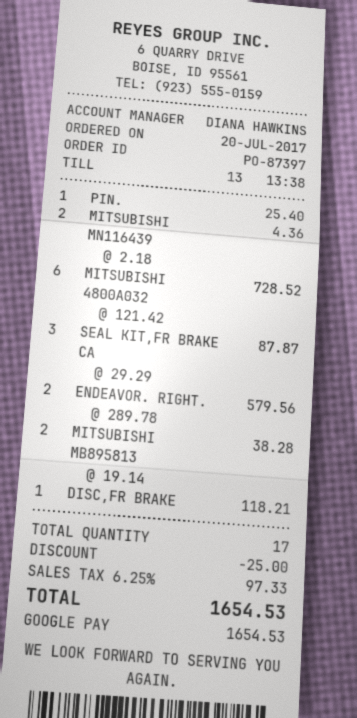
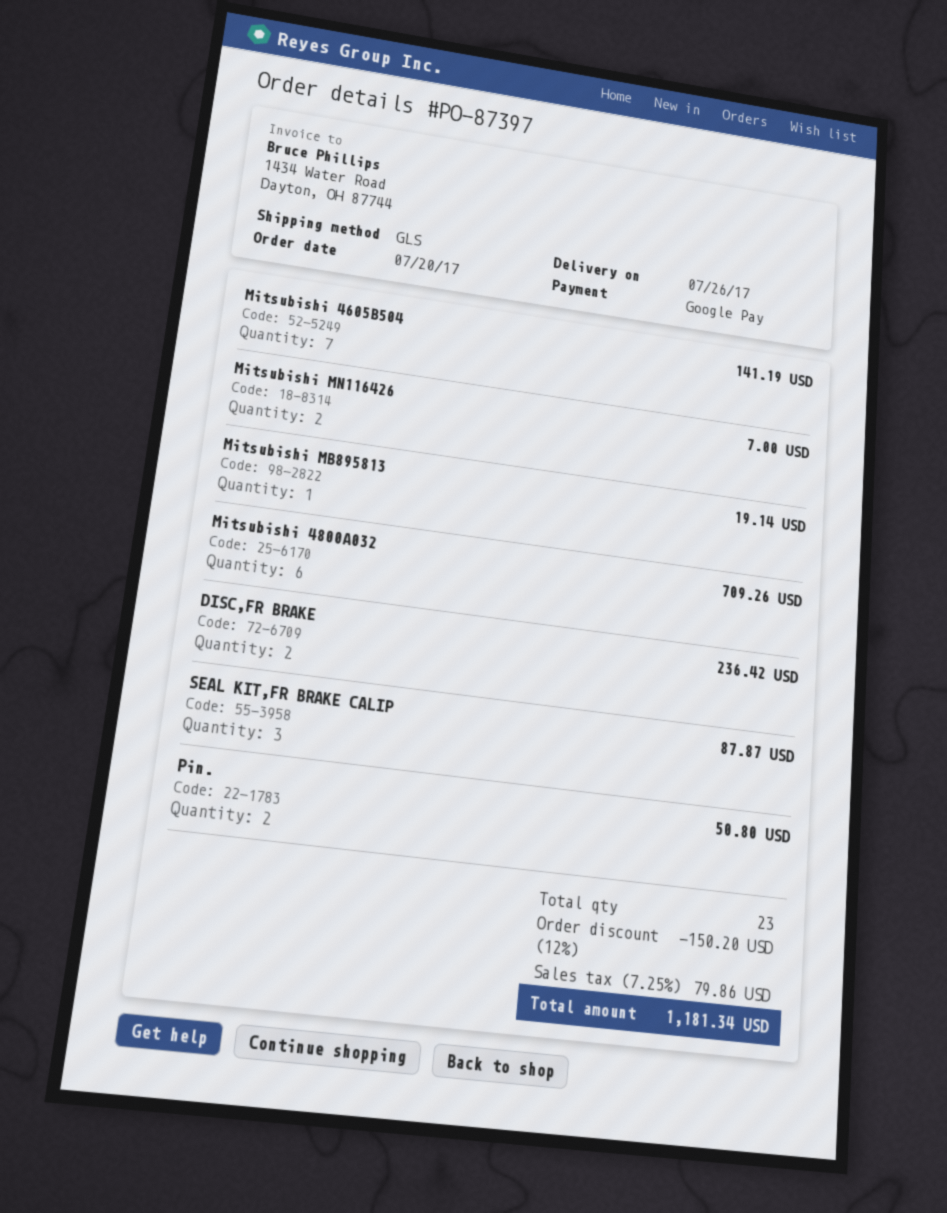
PIN.: 1 for 25.40 -> 2 for 50.80
MITSUBISHI MN116439: 2 for 4.36 -> none
MITSUBISHI 4800A032: 6 for 728.52 -> 6 for 709.26
ENDEAVOR. RIGHT.: 2 for 579.56 -> none
MITSUBISHI MB895813: 2 for 38.28 -> 1 for 19.14
DISC,FR BRAKE: 1 for 118.21 -> 2 for 236.42
Mitsubishi 4605B504: none -> 7 for 141.19
Mitsubishi MN116426: none -> 2 for 7.00
total quantity: 17 -> 23
discount: 25.00 -> 150.20
tax: 6.25% = 97.33 -> 7.25% = 79.86
total: 1654.53 -> 1181.34

